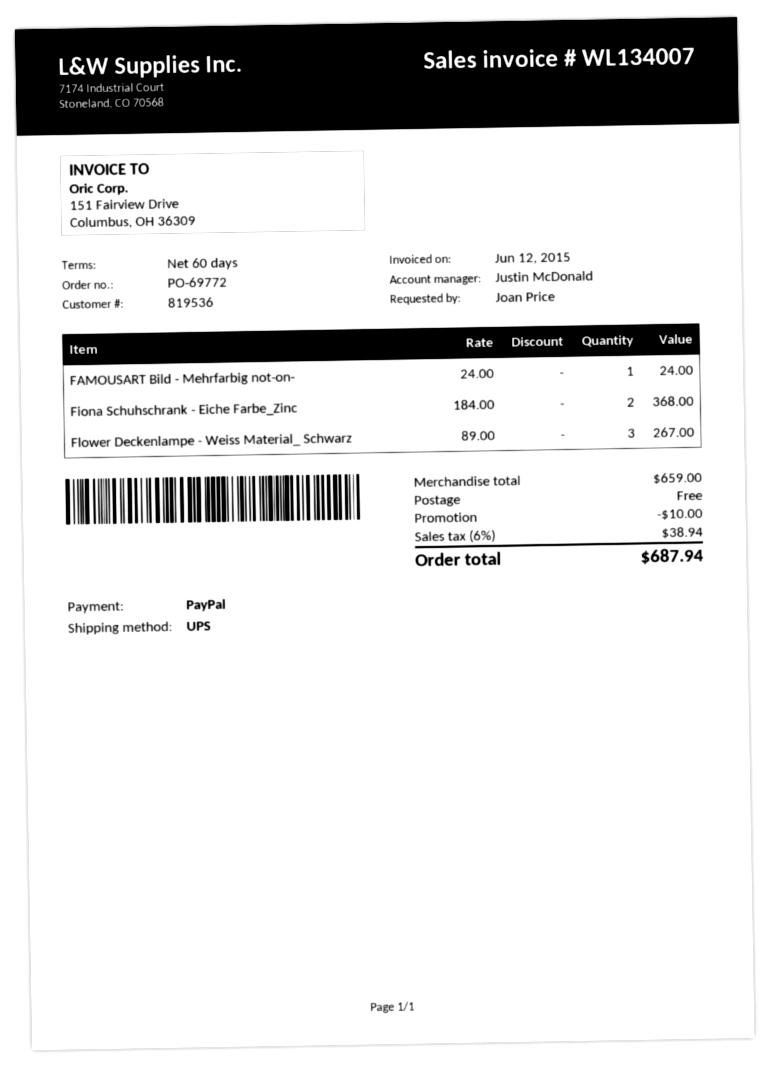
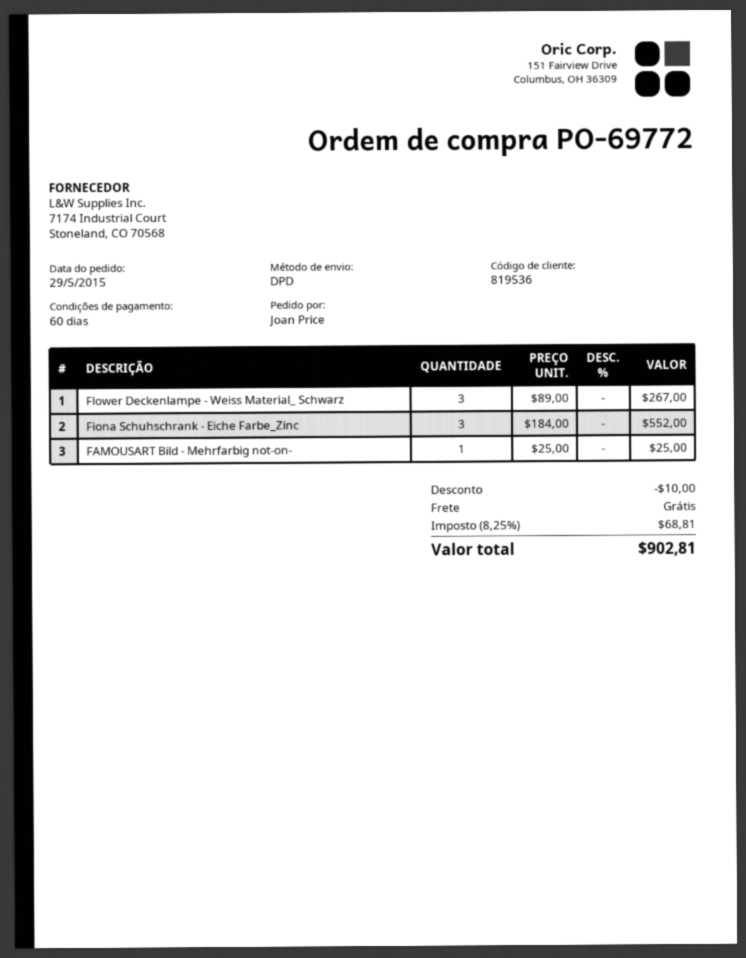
shipping method: UPS -> DPD
FAMOUSART Bild - Mehrfarbig not-on-: 1 x 24.00 = 24.00 -> 1 x 25.00 = 25.00
Fiona Schuhschrank - Eiche Farbe_Zinc: 2 x 184.00 = 368.00 -> 3 x 184.00 = 552.00
tax: 6% = 38.94 -> 8.25% = 68.81
total: 687.94 -> 902.81

